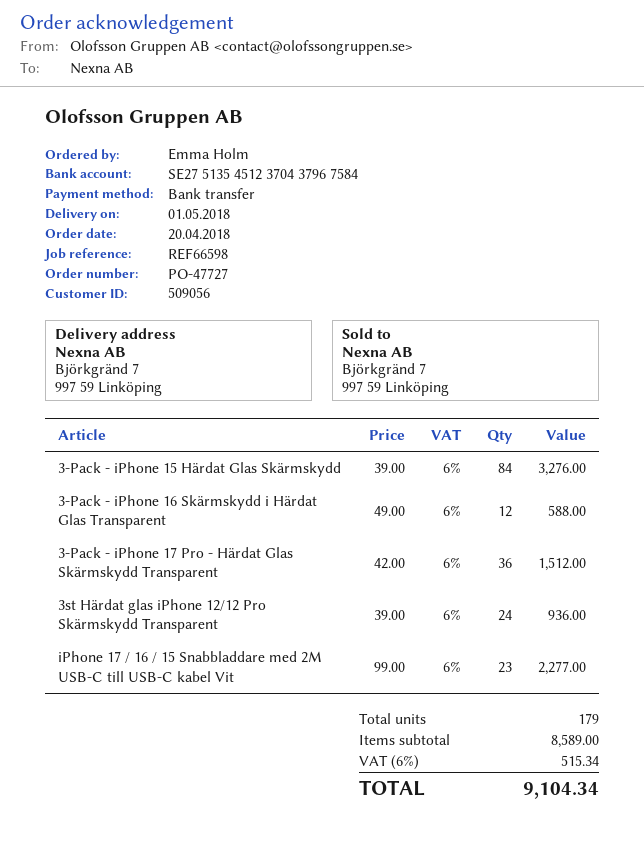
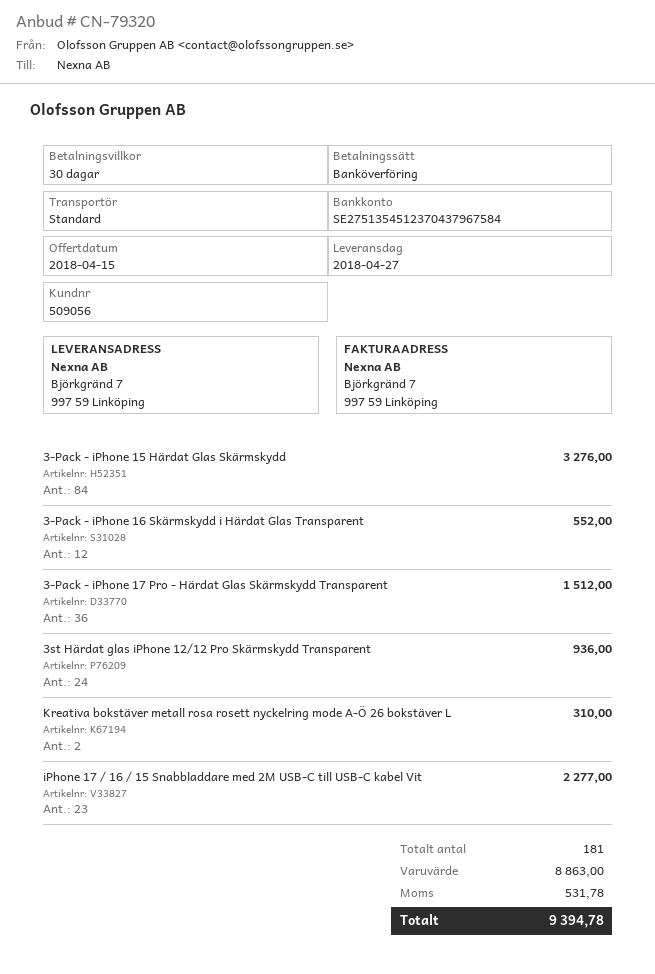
delivery date: 2018-05-01 -> 2018-04-27
3-Pack - iPhone 16 Skärmskydd i Härdat Glas Transparent: 12 for 588.00 -> 12 for 552.00
Kreativa bokstäver metall rosa rosett nyckelring mode A-Ö 26 bokstäver L: none -> 2 for 310.00
total quantity: 179 -> 181
subtotal: 8589.00 -> 8863.00
tax: 515.34 -> 531.78
total: 9104.34 -> 9394.78

